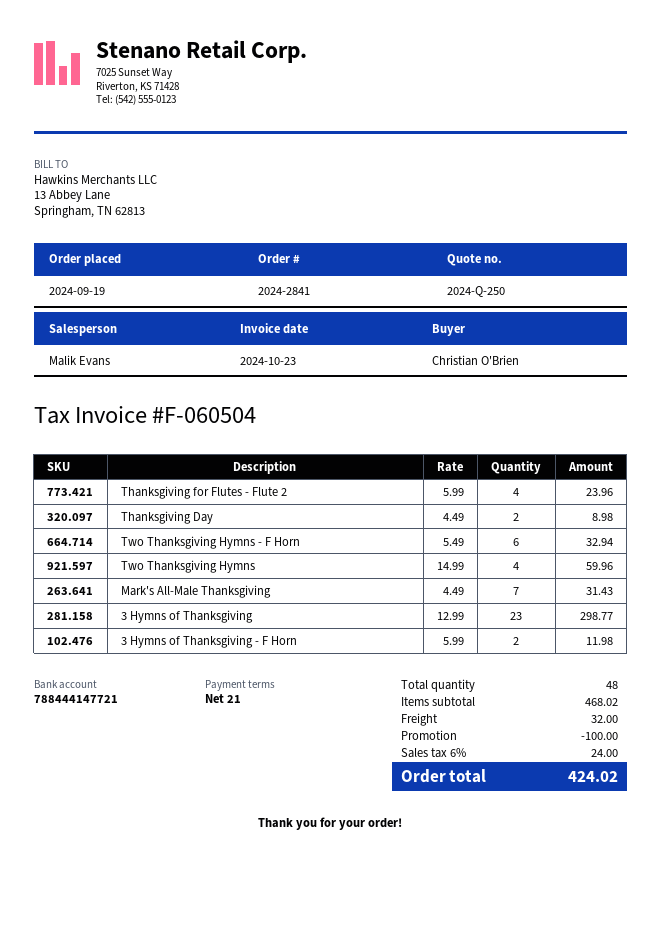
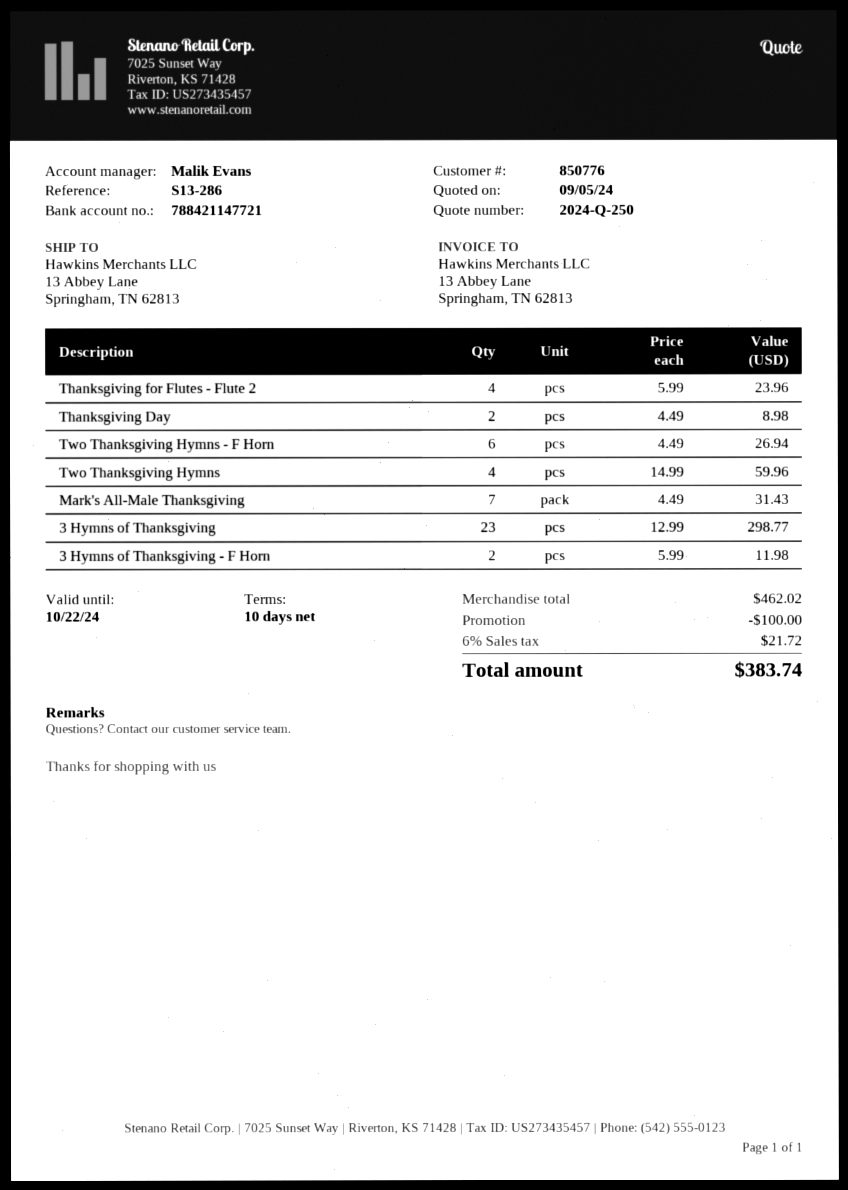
payment terms: 21 days -> 10 days
bank account: 788444147721 -> 788421147721
Two Thanksgiving Hymns - F Horn: 6 x 5.49 = 32.94 -> 6 x 4.49 = 26.94
subtotal: 468.02 -> 462.02
shipping: 32.00 -> none
tax: 6% = 24.00 -> 6% = 21.72
total: 424.02 -> 383.74

